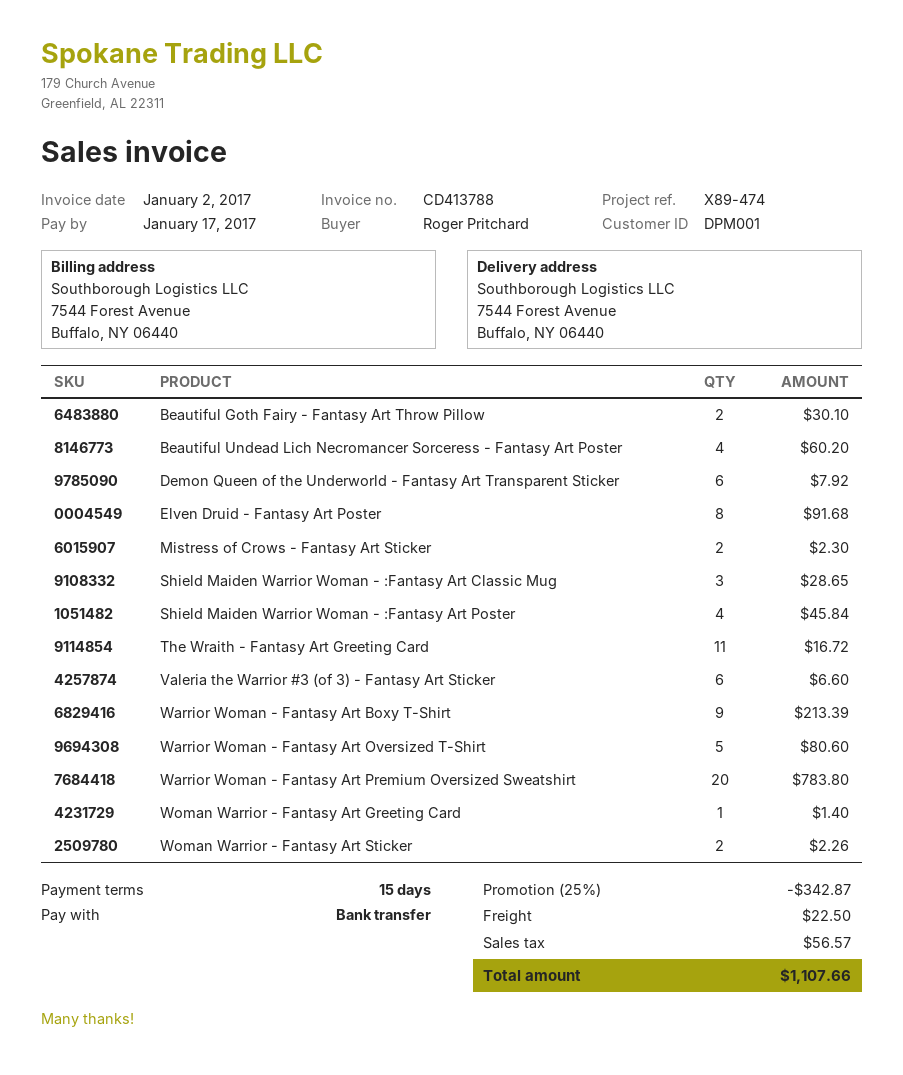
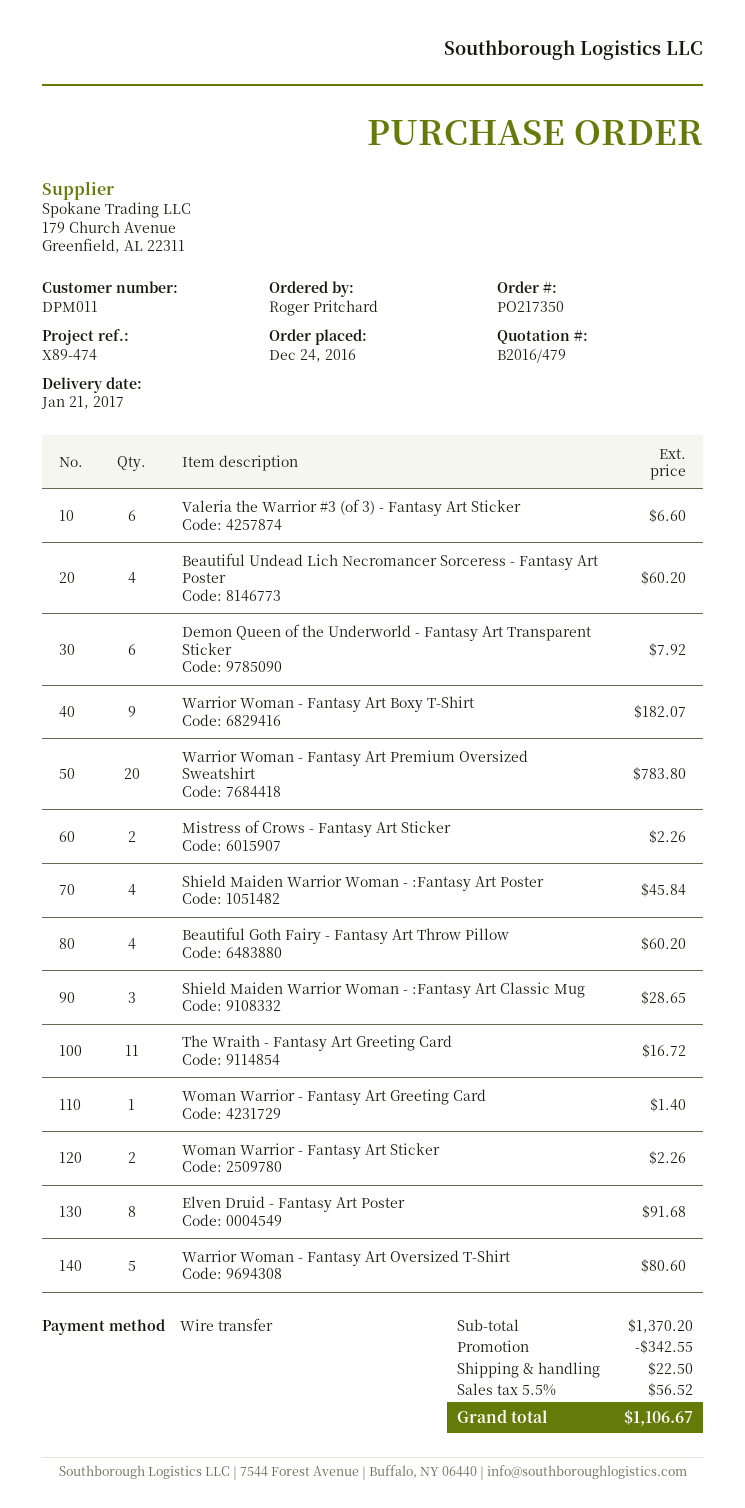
customer number: DPM001 -> DPM011
Beautiful Goth Fairy - Fantasy Art Throw Pillow: 2 for 30.10 -> 4 for 60.20
Mistress of Crows - Fantasy Art Sticker: 2 for 2.30 -> 2 for 2.26
Warrior Woman - Fantasy Art Boxy T-Shirt: 9 for 213.39 -> 9 for 182.07
discount: 342.87 -> 342.55
tax: 56.57 -> 56.52
total: 1107.66 -> 1106.67

